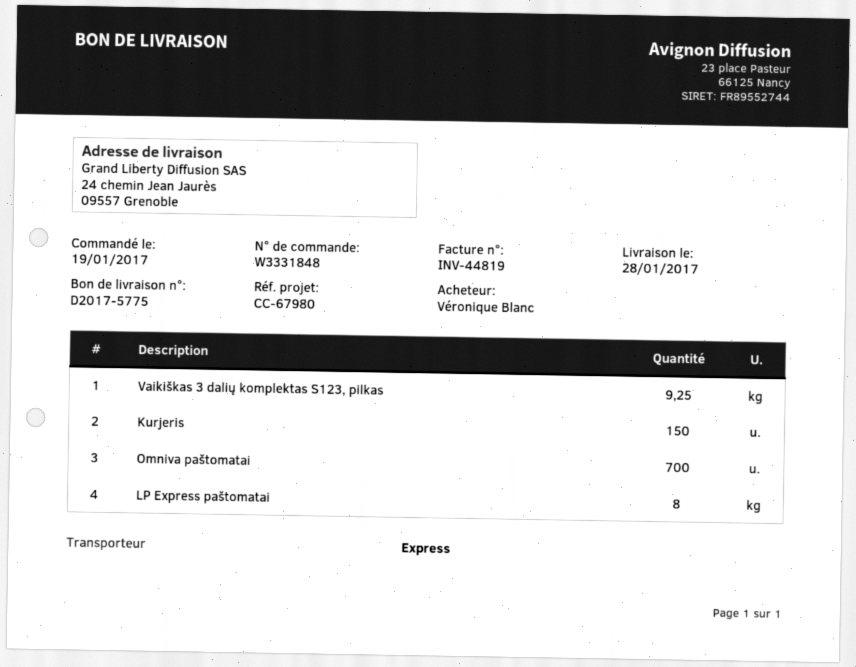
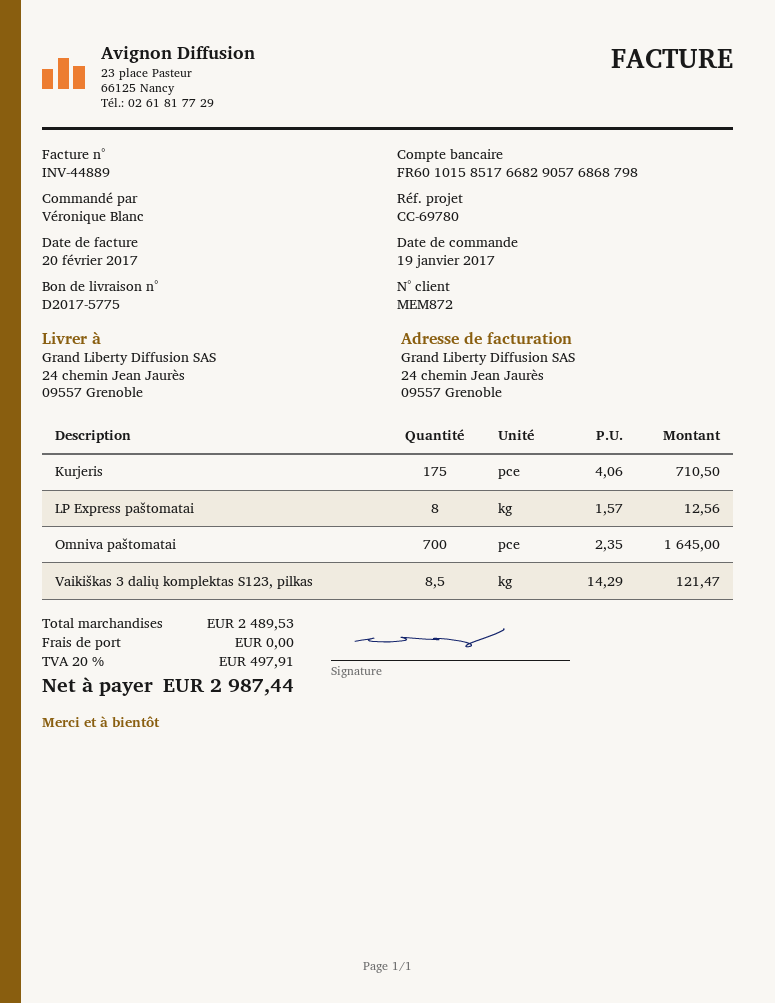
invoice number: INV-44819 -> INV-44889
reference: CC-67980 -> CC-69780
Vaikiškas 3 dalių komplektas S123, pilkas: 9.25 -> 8.5
Kurjeris: 150 -> 175

